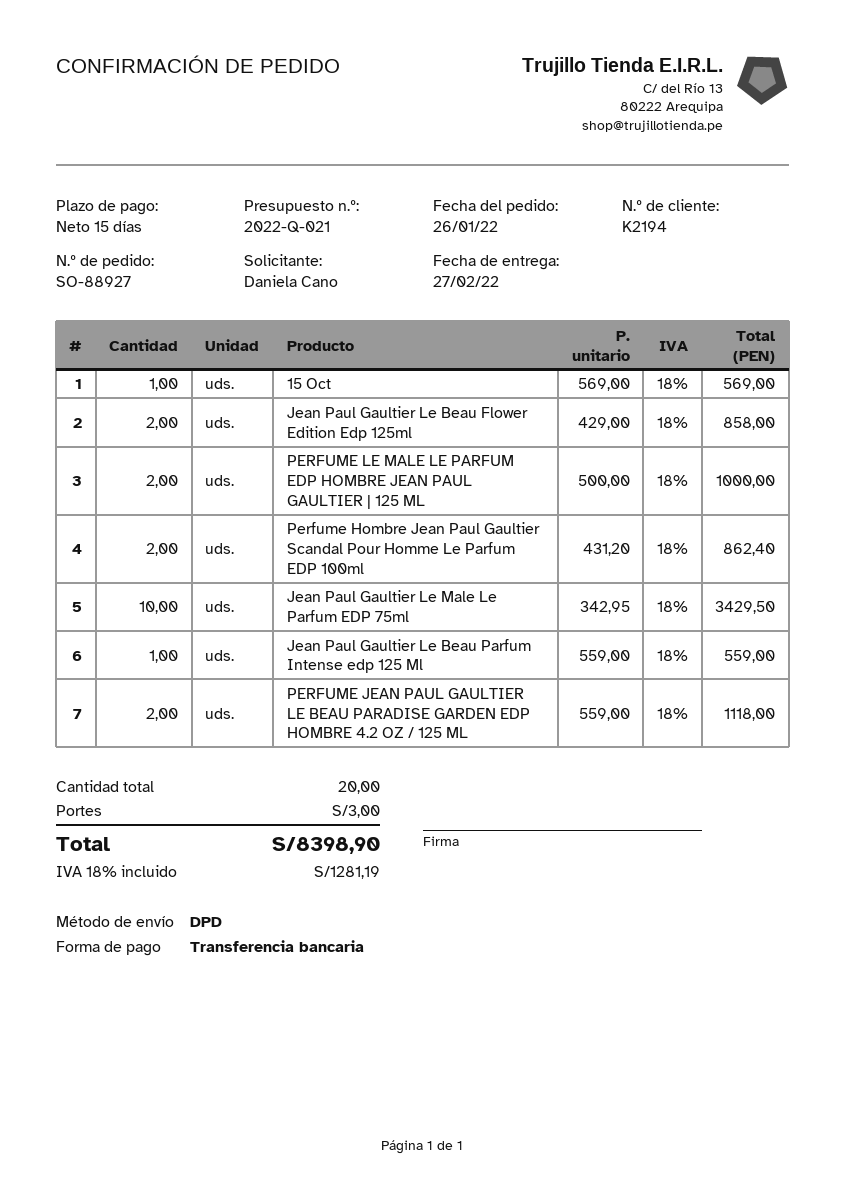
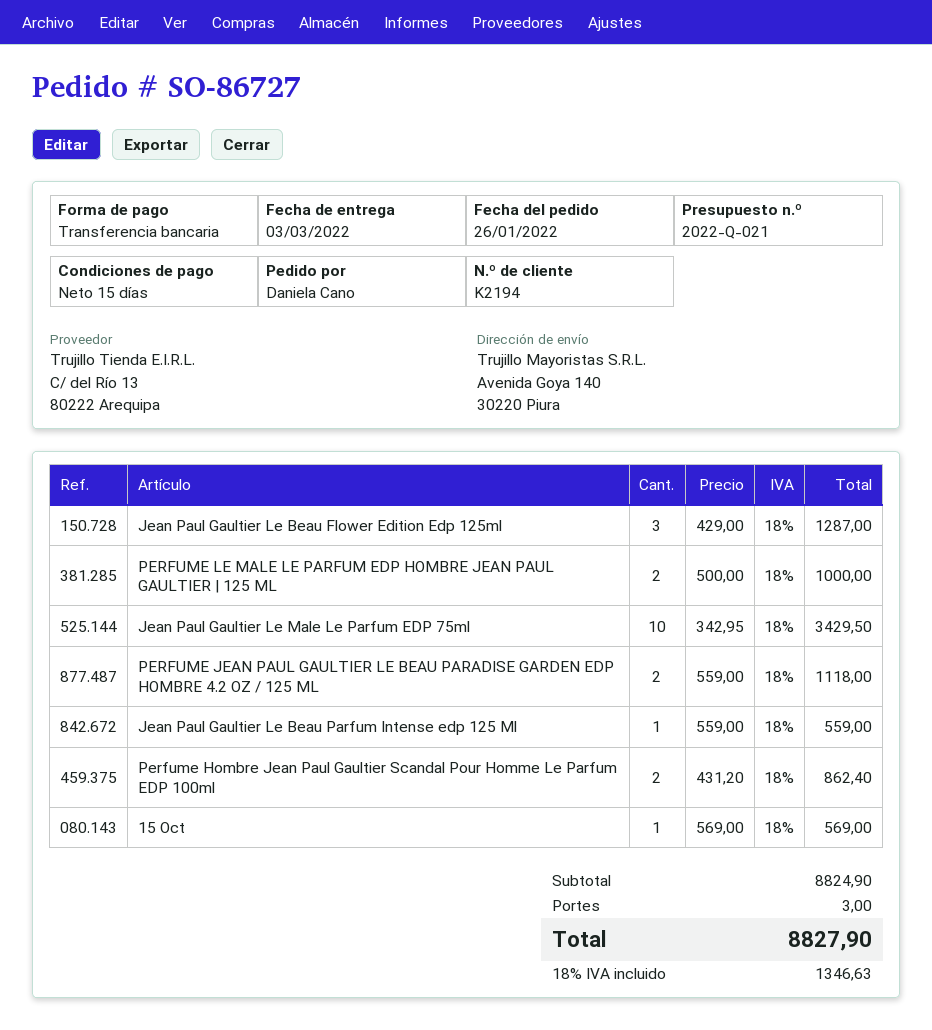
order number: SO-88927 -> SO-86727
delivery date: 2022-02-27 -> 2022-03-03
Jean Paul Gaultier Le Beau Flower Edition Edp 125ml: 2 x 429.00 = 858.00 -> 3 x 429.00 = 1287.00
tax: 18% = 1281.19 -> 18% = 1346.63
total: 8398.90 -> 8827.90

